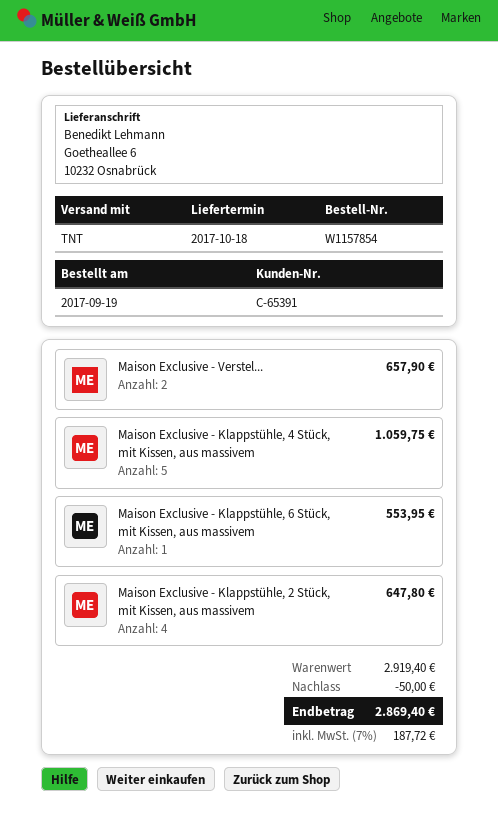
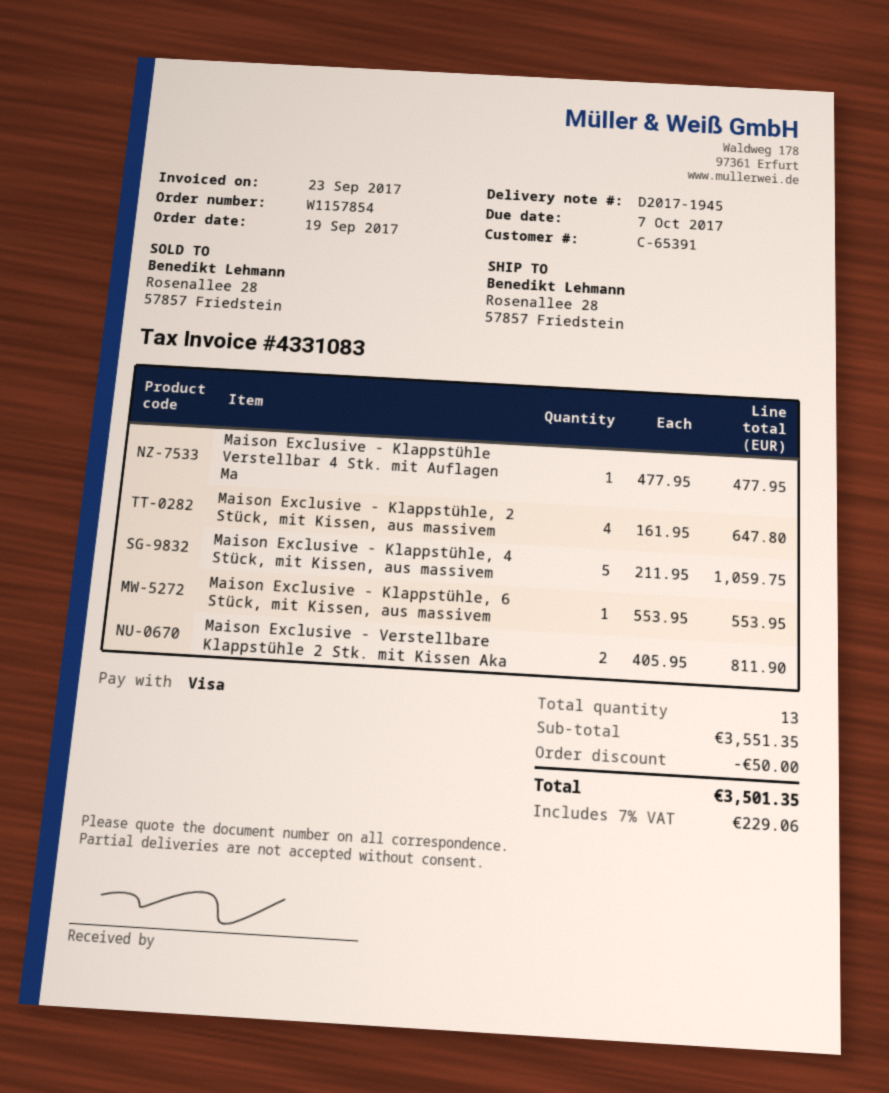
ship to: Goetheallee 6, 10232 Osnabrück -> Rosenallee 28, 57857 Friedstein
Maison Exclusive - Verstel...: 2 for 657.90 -> 2 for 811.90
Maison Exclusive - Klappstühle Verstellbar 4 Stk. mit Auflagen Ma: none -> 1 for 477.95
subtotal: 2919.40 -> 3551.35
tax: 7% = 187.72 -> 7% = 229.06
total: 2869.40 -> 3501.35

